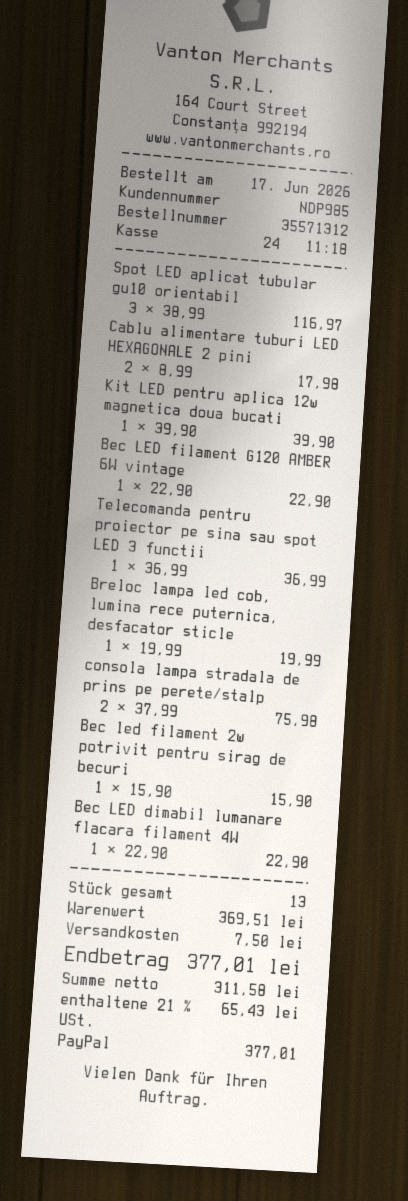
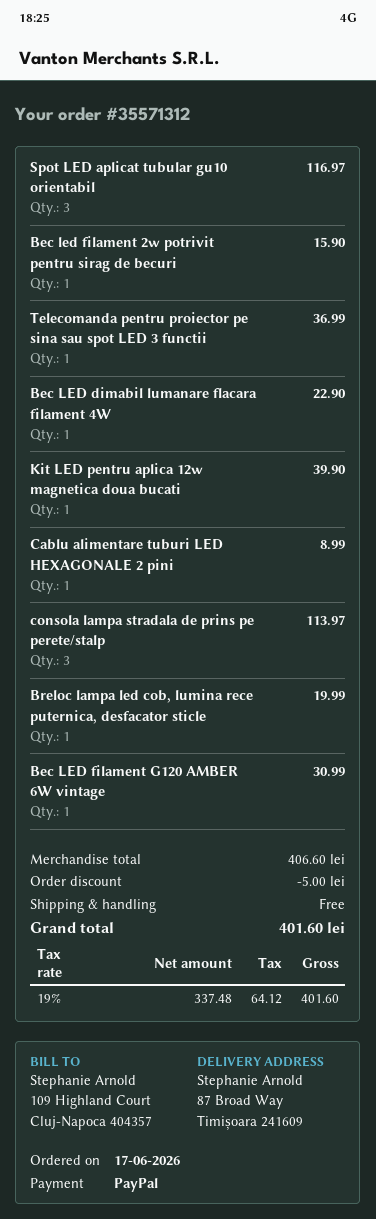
Cablu alimentare tuburi LED HEXAGONALE 2 pini: 2 for 17.98 -> 1 for 8.99
Bec LED filament G120 AMBER 6W vintage: 1 for 22.90 -> 1 for 30.99
consola lampa stradala de prins pe perete/stalp: 2 for 75.98 -> 3 for 113.97
subtotal: 369.51 -> 406.60
discount: none -> 5.00
shipping: 7.50 -> 0.00
net: 311.58 -> 337.48
tax: 21% = 65.43 -> 19% = 64.12
total: 377.01 -> 401.60

